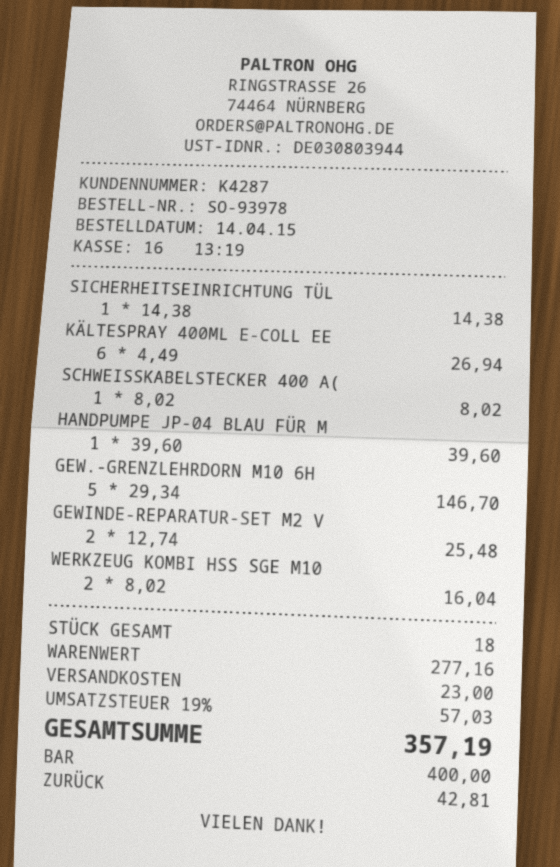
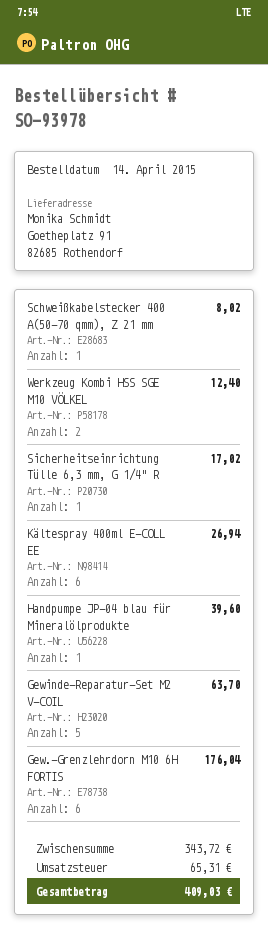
SICHERHEITSEINRICHTUNG TÜL: 1 for 14.38 -> 1 for 17.02
GEW.-GRENZLEHRDORN M10 6H: 5 for 146.70 -> 6 for 176.04
GEWINDE-REPARATUR-SET M2 V: 2 for 25.48 -> 5 for 63.70
WERKZEUG KOMBI HSS SGE M10: 2 for 16.04 -> 2 for 12.40
subtotal: 277.16 -> 343.72
shipping: 23.00 -> none
tax: 57.03 -> 65.31
total: 357.19 -> 409.03

